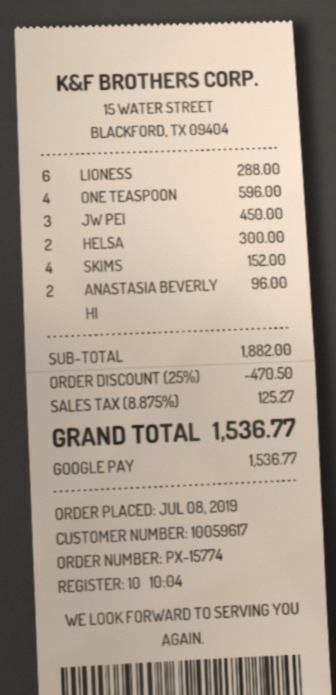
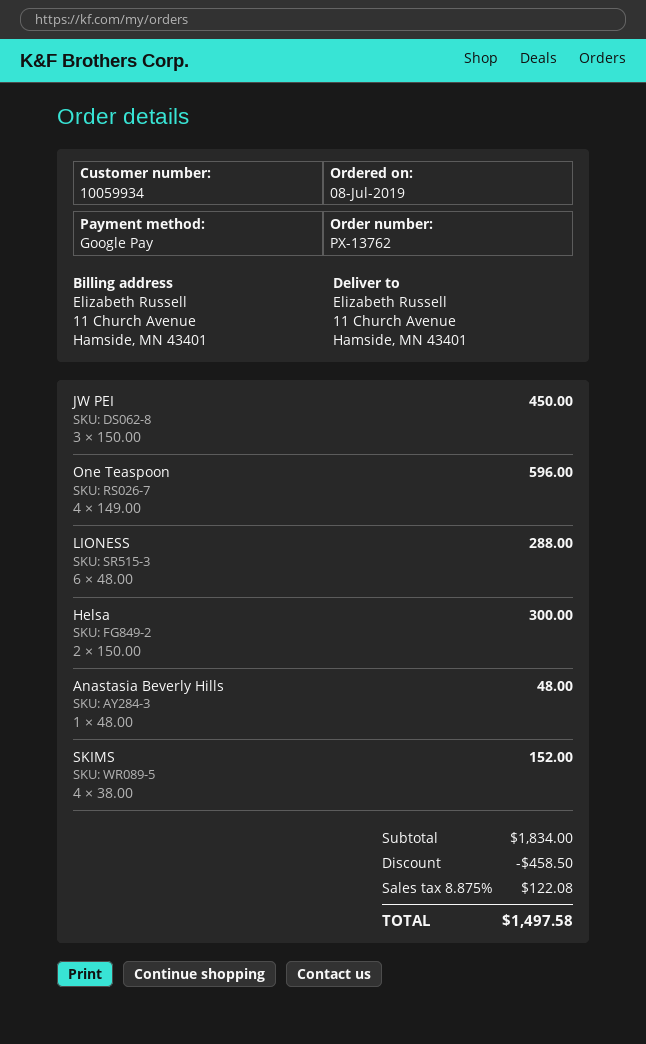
order number: PX-15774 -> PX-13762
customer number: 10059617 -> 10059934
ANASTASIA BEVERLY HI: 2 for 96.00 -> 1 for 48.00
subtotal: 1882.00 -> 1834.00
discount: 470.50 -> 458.50
tax: 8.875% = 125.27 -> 8.875% = 122.08
total: 1536.77 -> 1497.58

